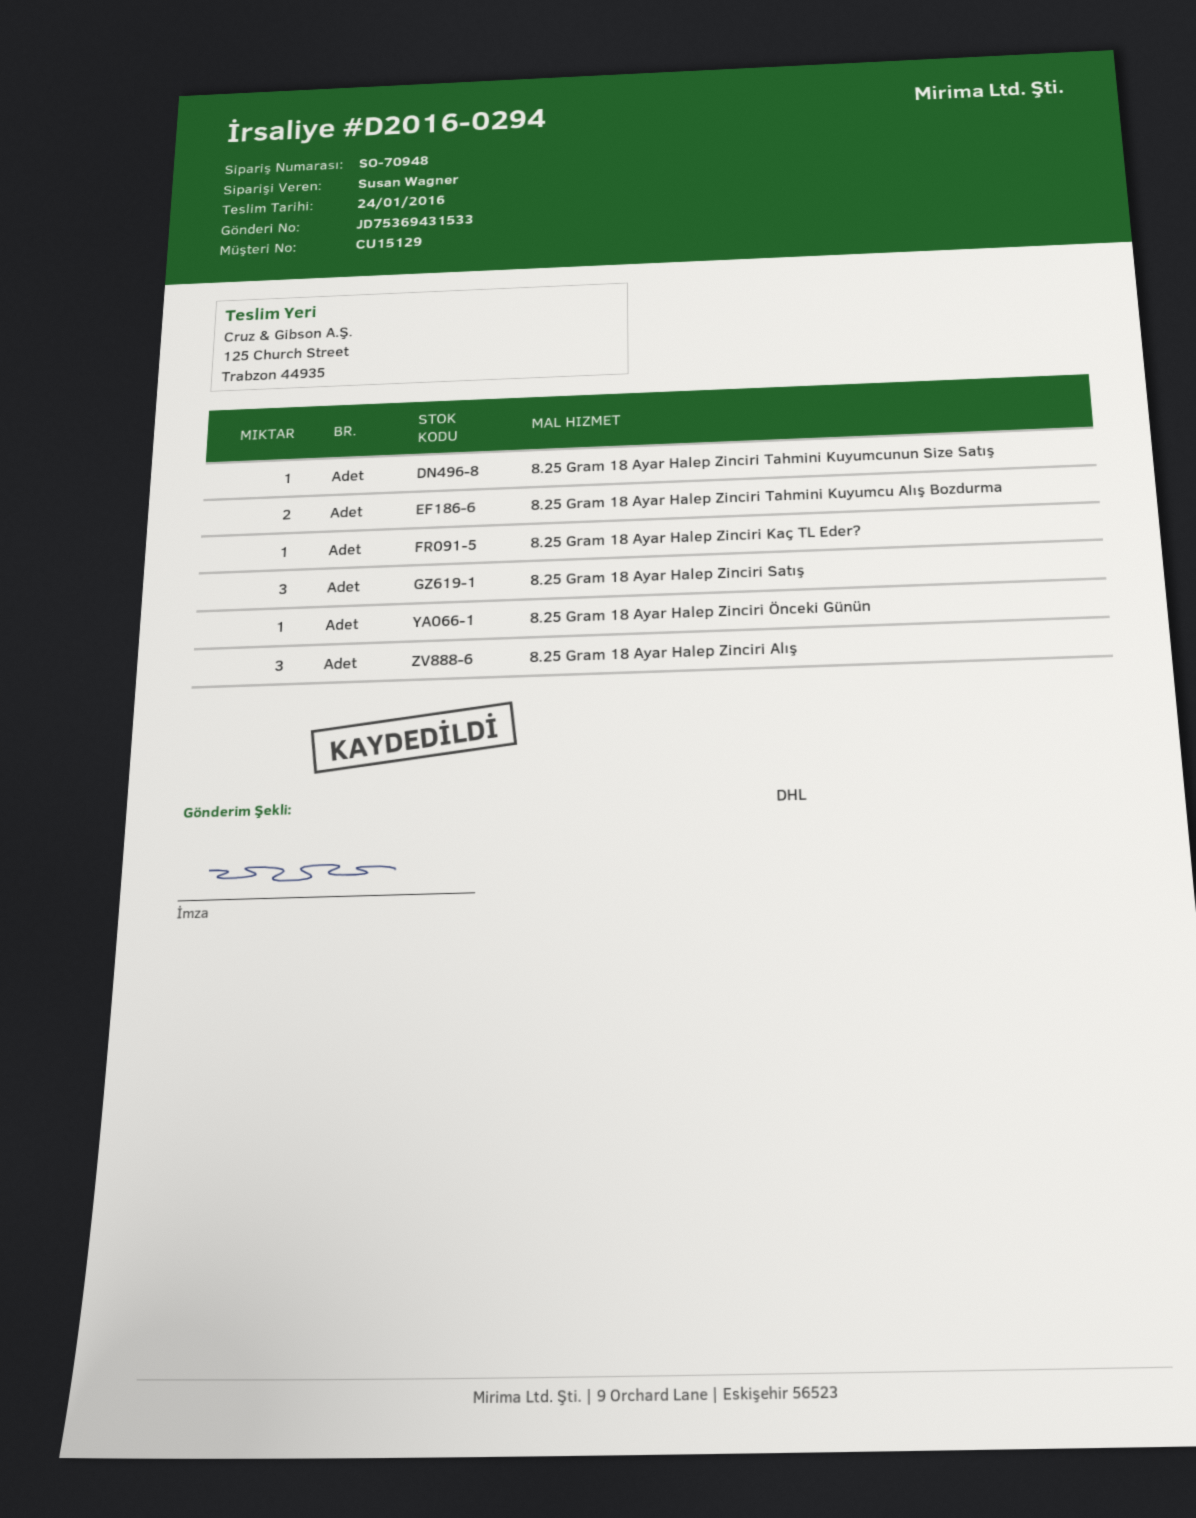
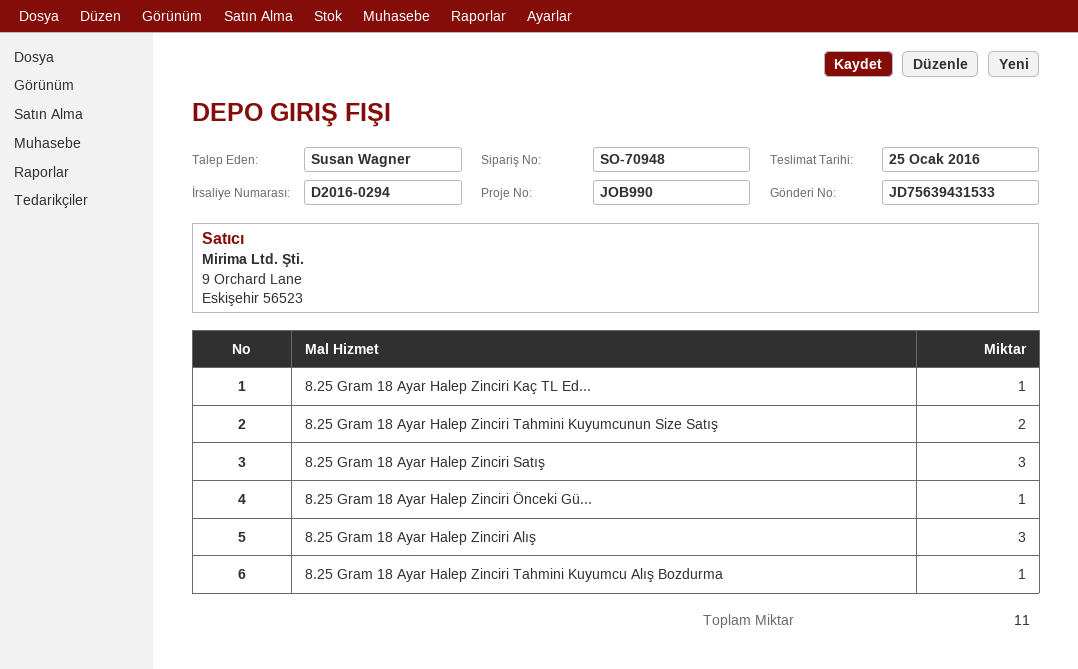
delivery date: 2016-01-24 -> 2016-01-25
tracking number: JD75369431533 -> JD75639431533
8.25 Gram 18 Ayar Halep Zinciri Tahmini Kuyumcunun Size Satış: 1 -> 2
8.25 Gram 18 Ayar Halep Zinciri Tahmini Kuyumcu Alış Bozdurma: 2 -> 1

